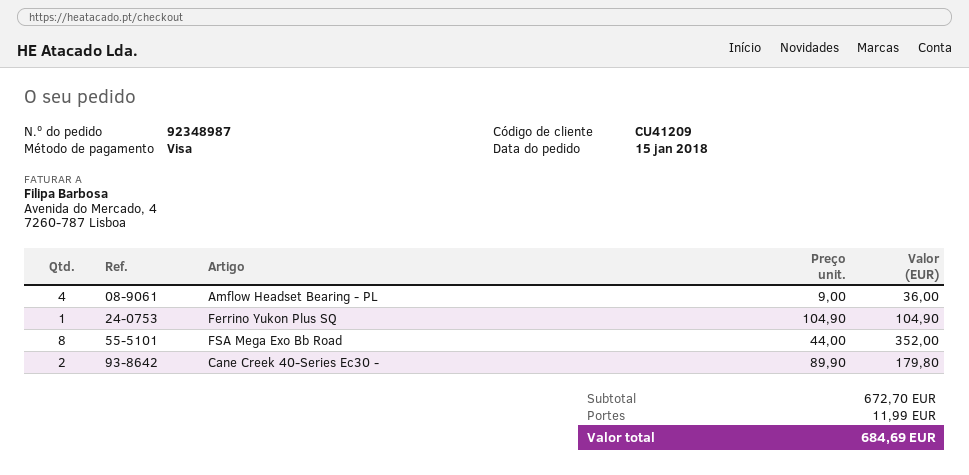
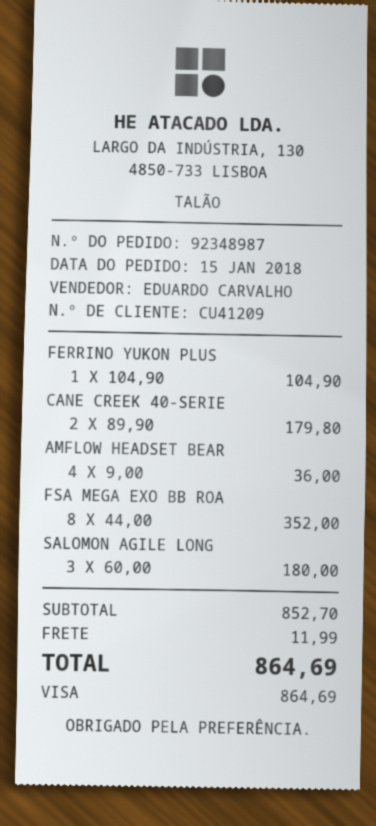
SALOMON AGILE LONG: none -> 3 x 60.00 = 180.00
subtotal: 672.70 -> 852.70
total: 684.69 -> 864.69

